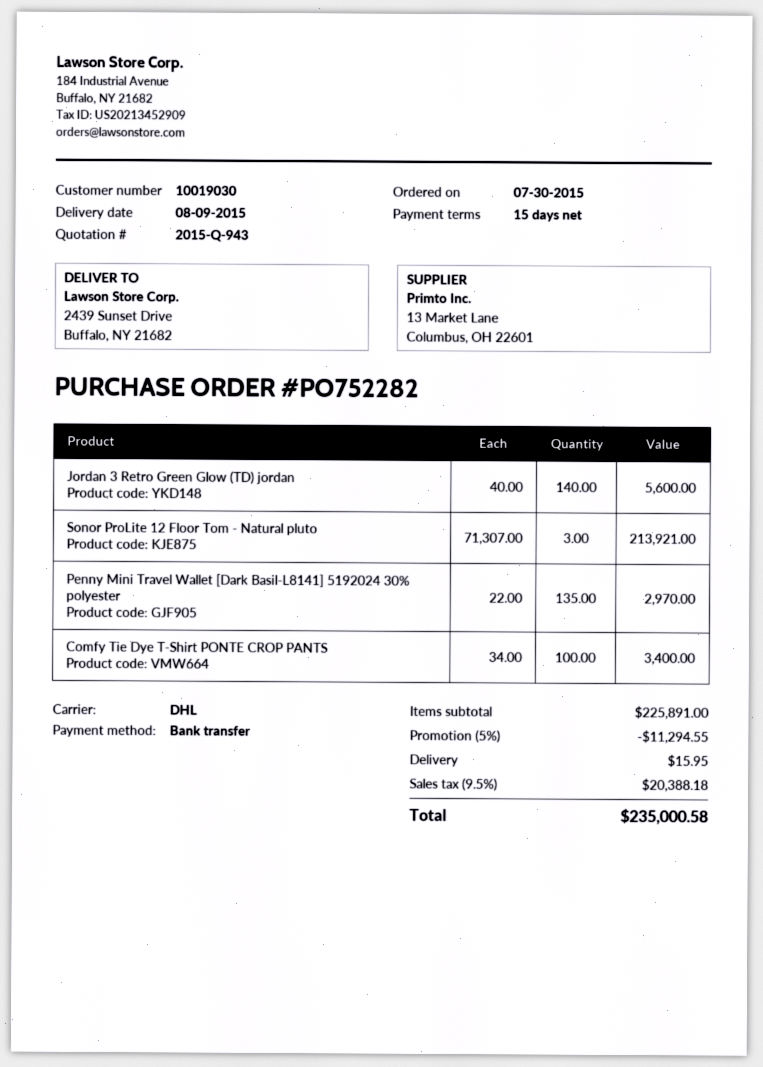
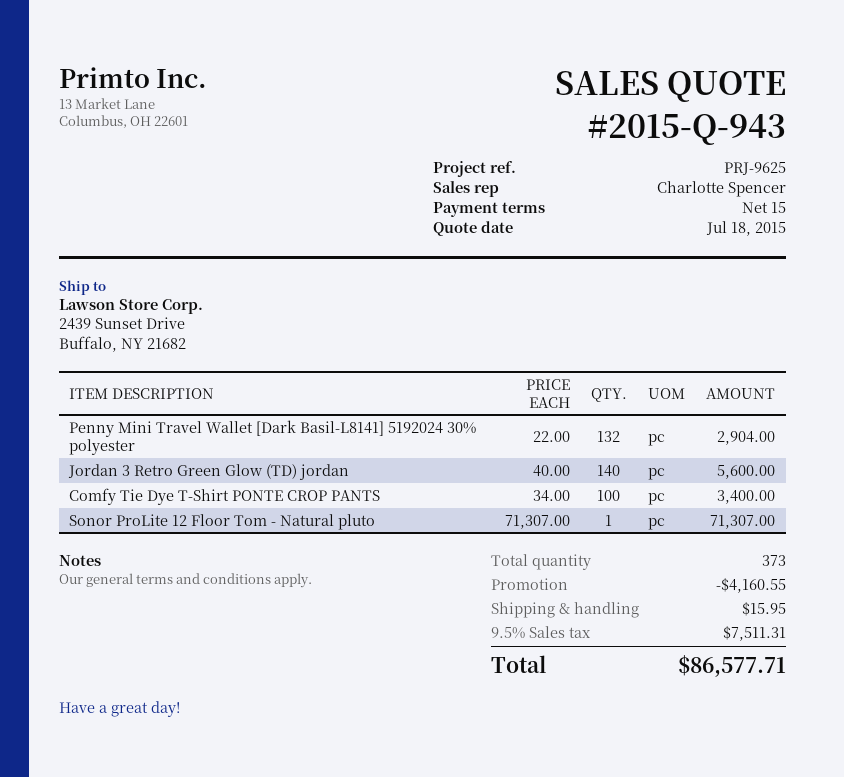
Sonor ProLite 12 Floor Tom - Natural pluto: 3 x 71307.00 = 213921.00 -> 1 x 71307.00 = 71307.00
Penny Mini Travel Wallet [Dark Basil-L8141] 5192024 30% polyester: 135 x 22.00 = 2970.00 -> 132 x 22.00 = 2904.00
discount: 11294.55 -> 4160.55
tax: 9.5% = 20388.18 -> 9.5% = 7511.31
total: 235000.58 -> 86577.71

